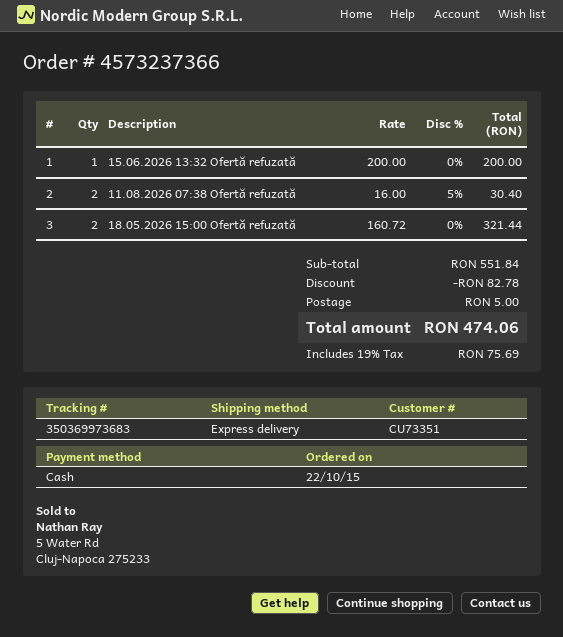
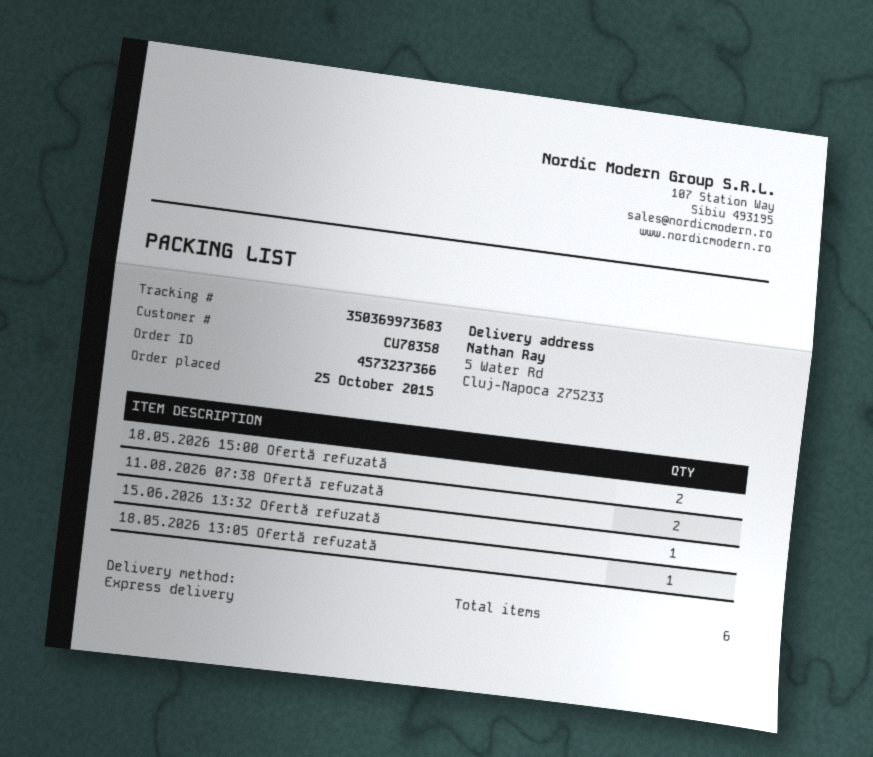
order date: 2015-10-22 -> 2015-10-25
customer number: CU73351 -> CU78358
18.05.2026 13:05 Ofertă refuzată: none -> 1

